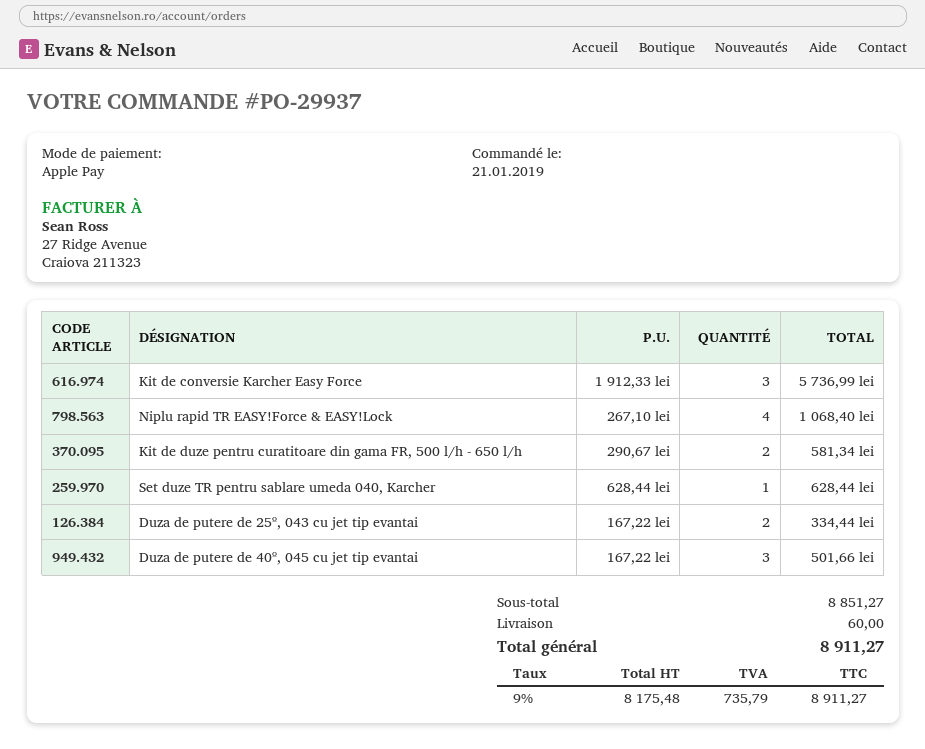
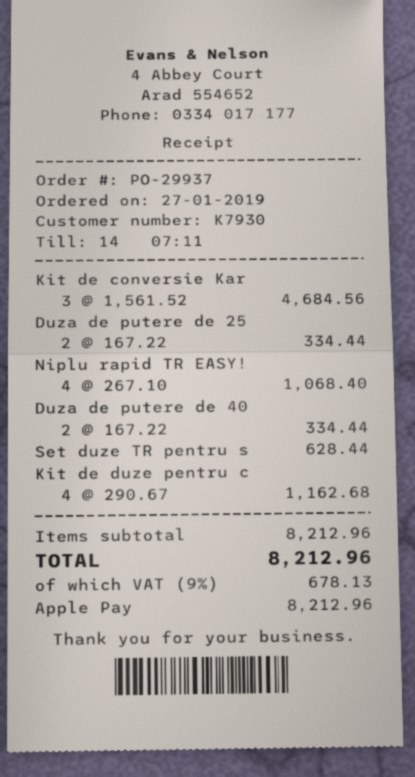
order date: 2019-01-21 -> 2019-01-27
Kit de conversie Karcher Easy Force: 3 x 1912.33 = 5736.99 -> 3 x 1561.52 = 4684.56
Kit de duze pentru curatitoare din gama FR, 500 l/h - 650 l/h: 2 x 290.67 = 581.34 -> 4 x 290.67 = 1162.68
Duza de putere de 40º, 045 cu jet tip evantai: 3 x 167.22 = 501.66 -> 2 x 167.22 = 334.44
subtotal: 8851.27 -> 8212.96
shipping: 60.00 -> none
tax: 9% = 735.79 -> 9% = 678.13
total: 8911.27 -> 8212.96

